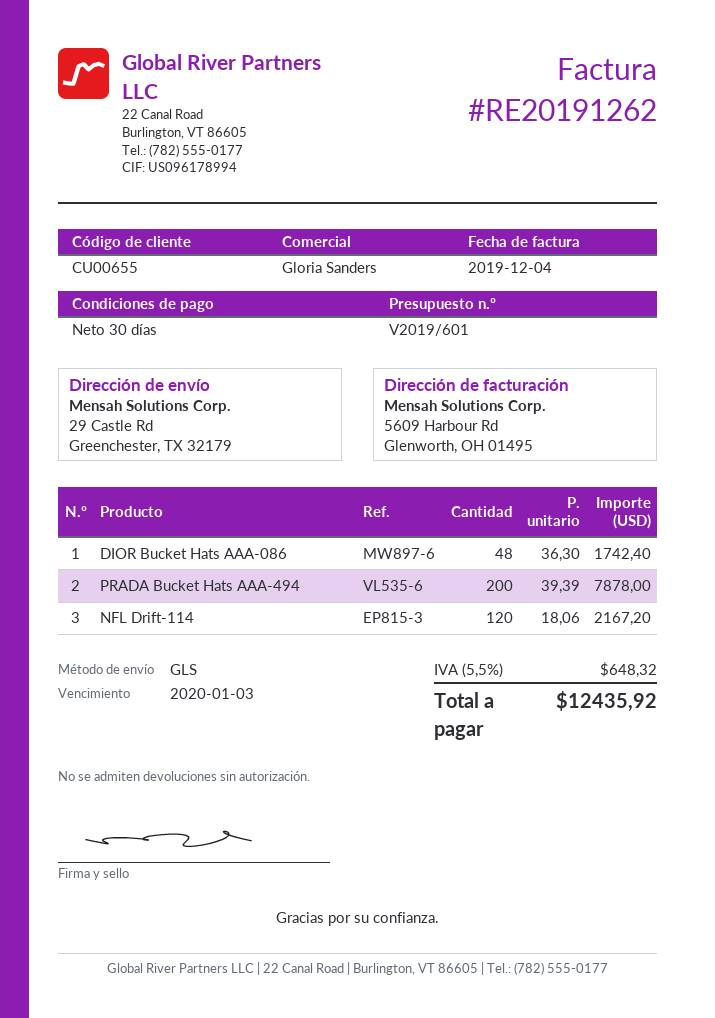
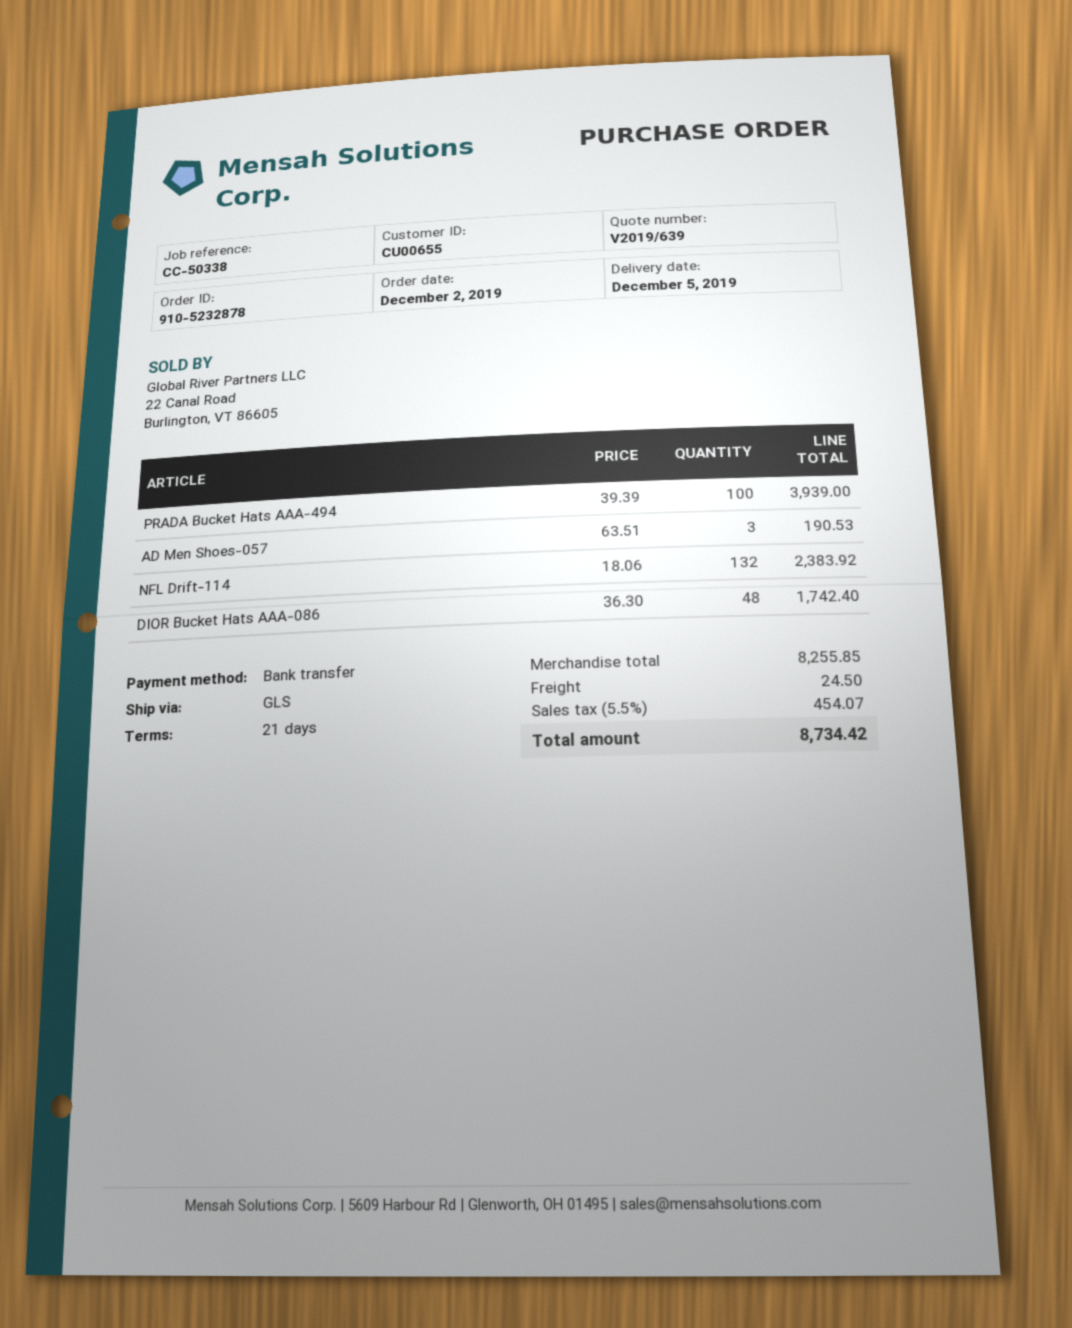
quote number: V2019/601 -> V2019/639
payment terms: 30 days -> 21 days
PRADA Bucket Hats AAA-494: 200 x 39.39 = 7878.00 -> 100 x 39.39 = 3939.00
NFL Drift-114: 120 x 18.06 = 2167.20 -> 132 x 18.06 = 2383.92
AD Men Shoes-057: none -> 3 x 63.51 = 190.53
shipping: none -> 24.50
tax: 5.5% = 648.32 -> 5.5% = 454.07
total: 12435.92 -> 8734.42

